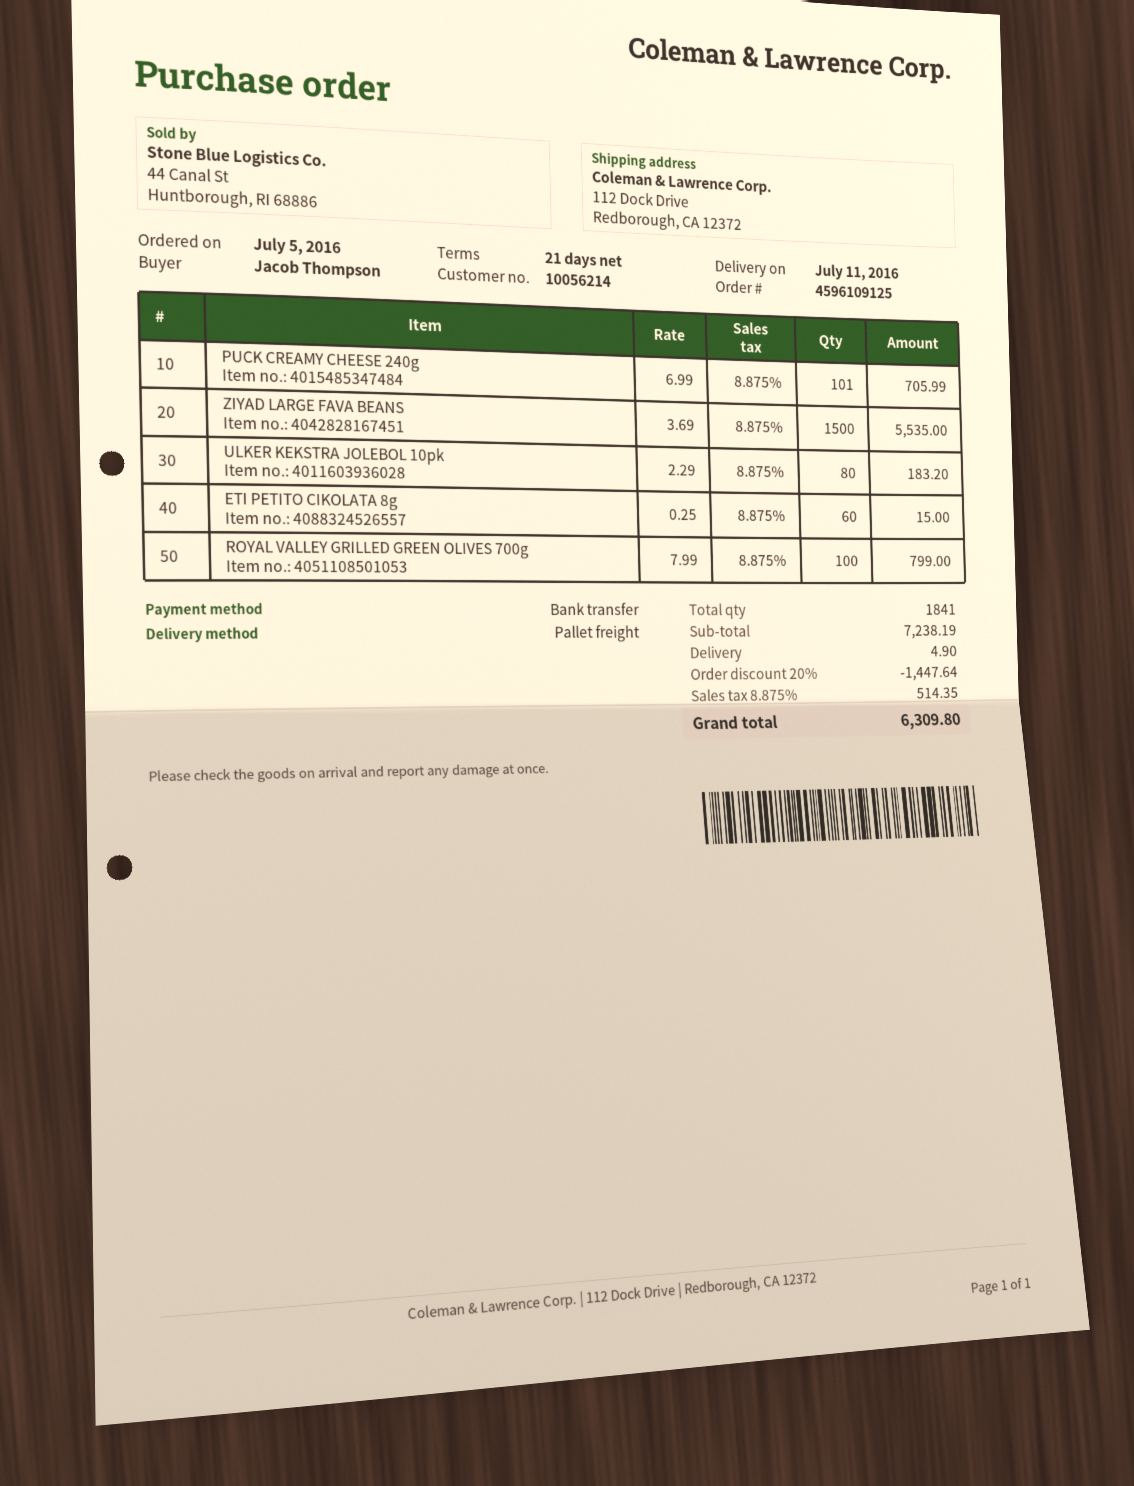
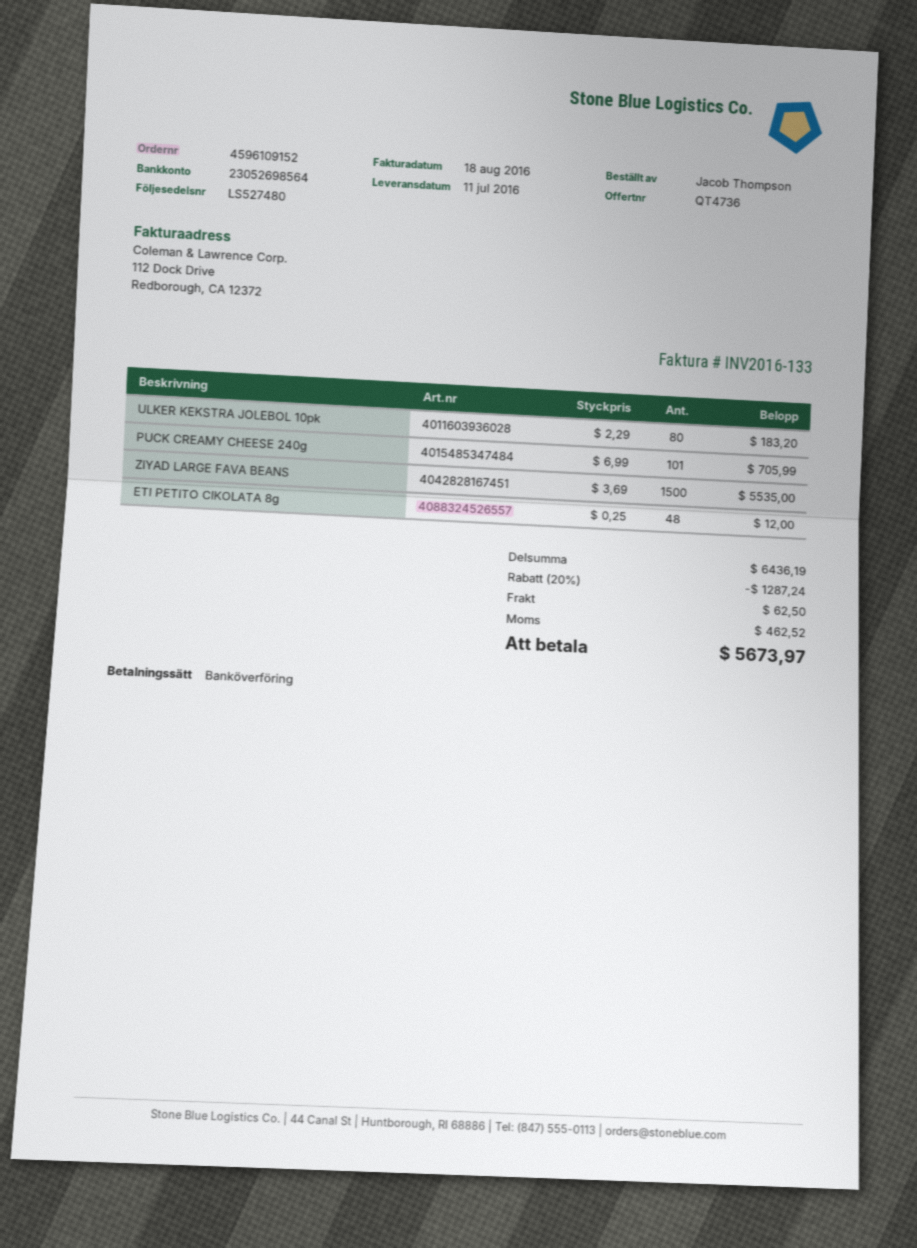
order number: 4596109125 -> 4596109152
ETI PETITO CIKOLATA 8g: 60 x 0.25 = 15.00 -> 48 x 0.25 = 12.00
ROYAL VALLEY GRILLED GREEN OLIVES 700g: 100 x 7.99 = 799.00 -> none
subtotal: 7238.19 -> 6436.19
discount: 20% = 1447.64 -> 20% = 1287.24
shipping: 4.90 -> 62.50
tax: 514.35 -> 462.52
total: 6309.80 -> 5673.97

